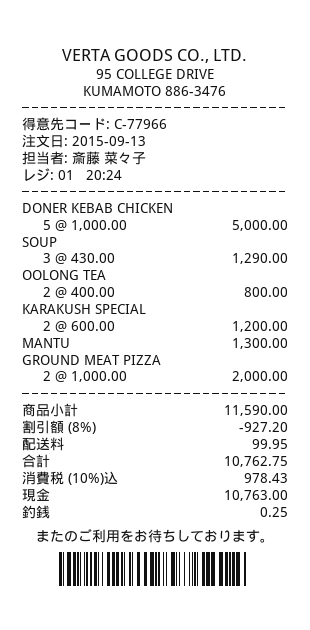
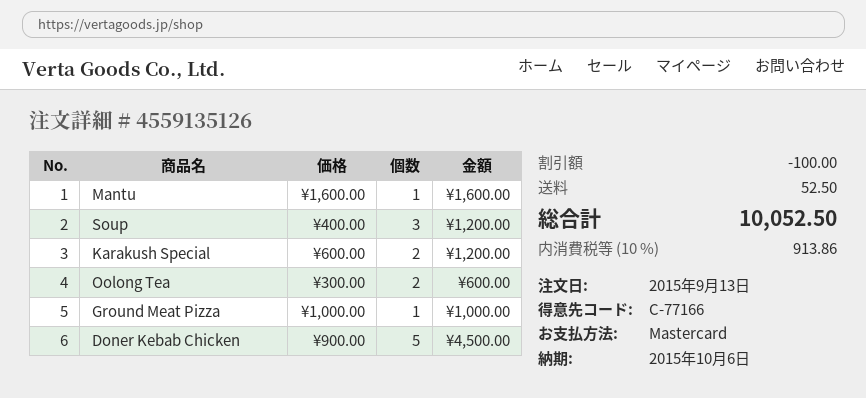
customer number: C-77966 -> C-77166
payment method: cash -> Mastercard
DONER KEBAB CHICKEN: 5 x 1000.00 = 5000.00 -> 5 x 900.00 = 4500.00
SOUP: 3 x 430.00 = 1290.00 -> 3 x 400.00 = 1200.00
OOLONG TEA: 2 x 400.00 = 800.00 -> 2 x 300.00 = 600.00
MANTU: 1 x 1300.00 = 1300.00 -> 1 x 1600.00 = 1600.00
GROUND MEAT PIZZA: 2 x 1000.00 = 2000.00 -> 1 x 1000.00 = 1000.00
discount: 927.20 -> 100.00
shipping: 99.95 -> 52.50
tax: 10% = 978.43 -> 10% = 913.86
total: 10762.75 -> 10052.50

